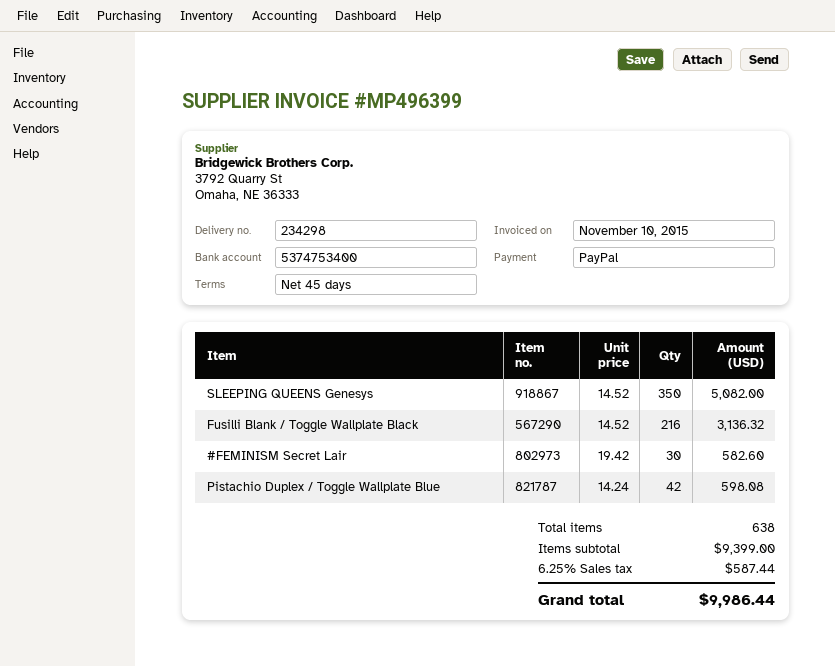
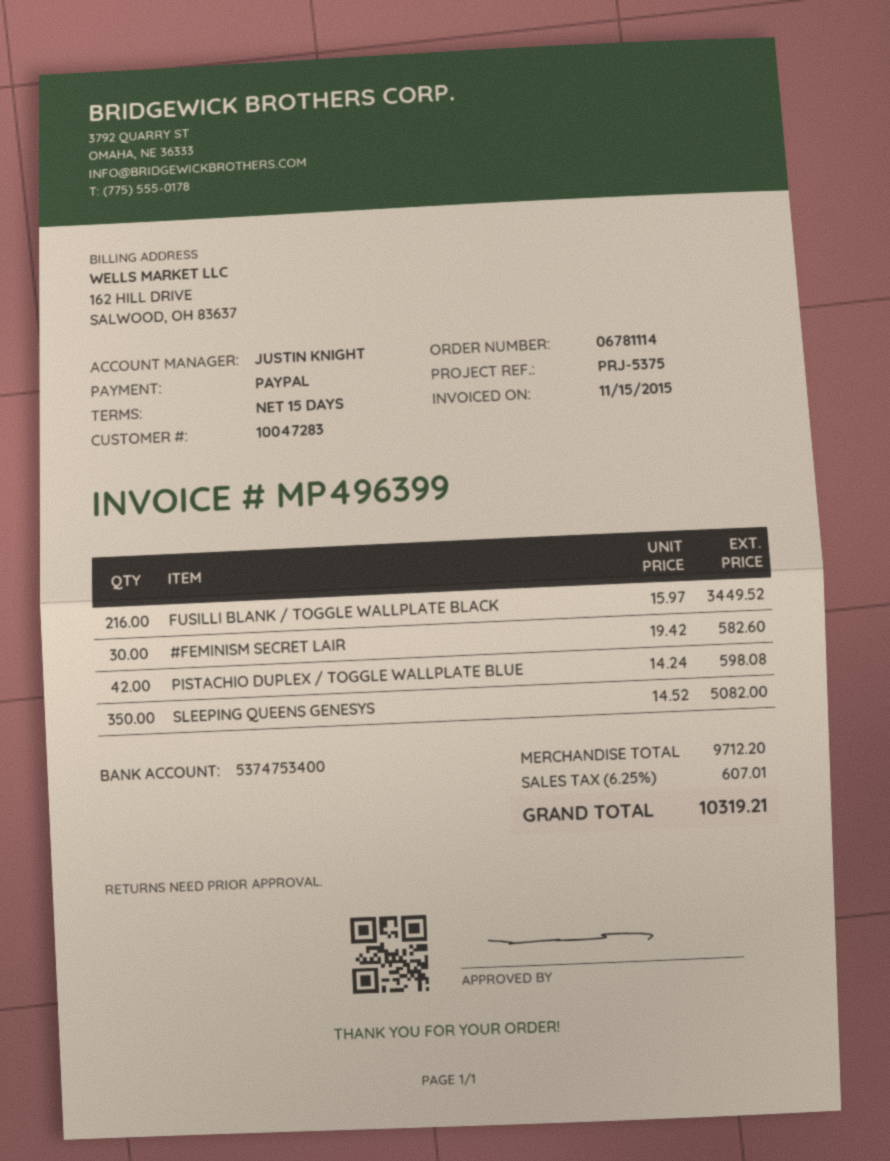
invoice date: 2015-11-10 -> 2015-11-15
payment terms: 45 days -> 15 days
Fusilli Blank / Toggle Wallplate Black: 216 x 14.52 = 3136.32 -> 216 x 15.97 = 3449.52
subtotal: 9399.00 -> 9712.20
tax: 6.25% = 587.44 -> 6.25% = 607.01
total: 9986.44 -> 10319.21

